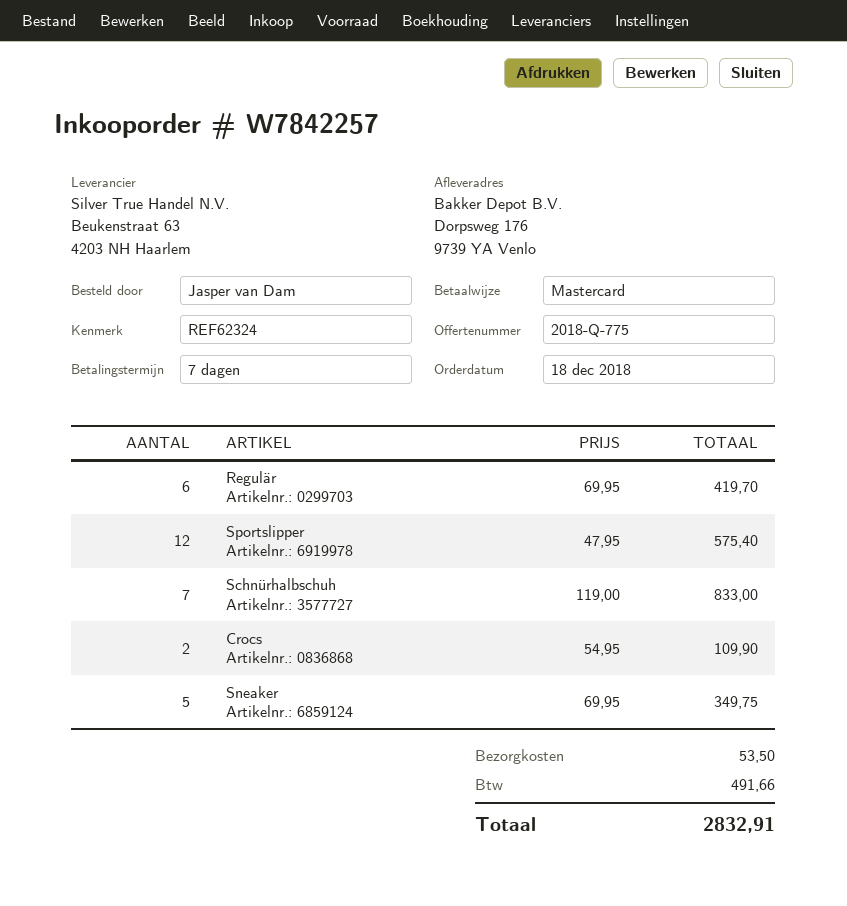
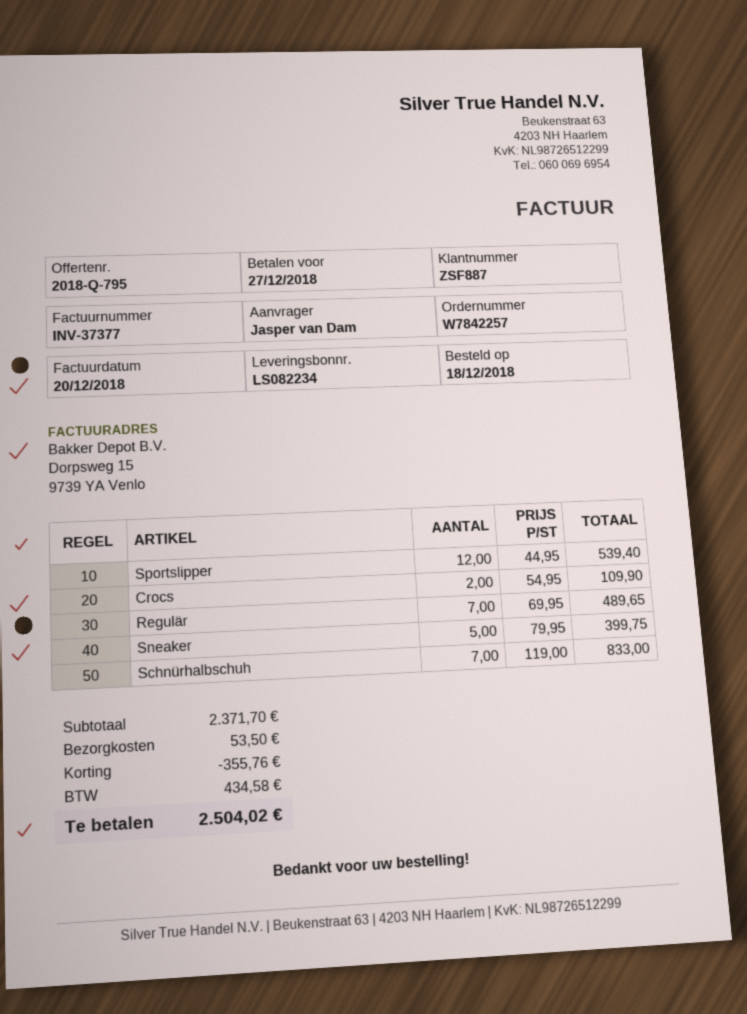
quote number: 2018-Q-775 -> 2018-Q-795
Regulär: 6 x 69.95 = 419.70 -> 7 x 69.95 = 489.65
Sportslipper: 12 x 47.95 = 575.40 -> 12 x 44.95 = 539.40
Sneaker: 5 x 69.95 = 349.75 -> 5 x 79.95 = 399.75
discount: none -> 355.76
tax: 491.66 -> 434.58
total: 2832.91 -> 2504.02

